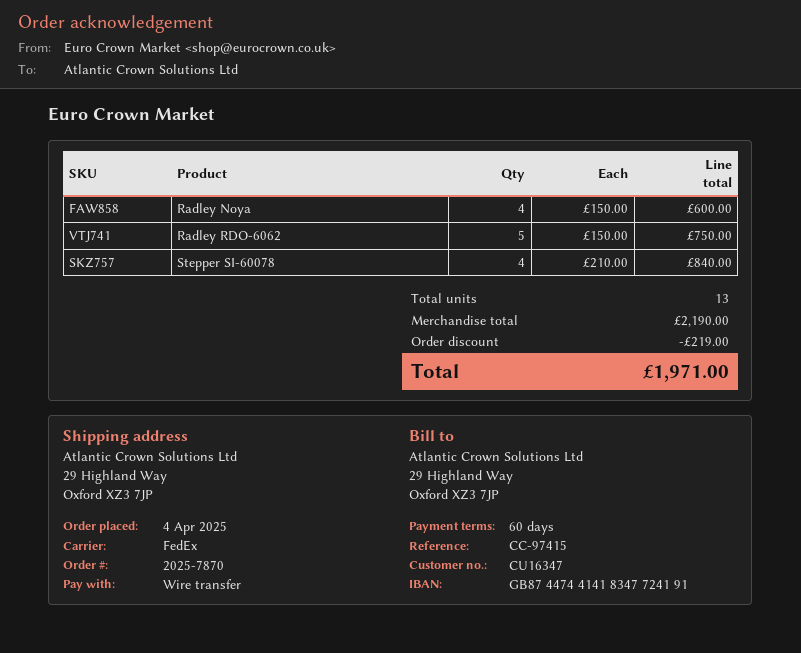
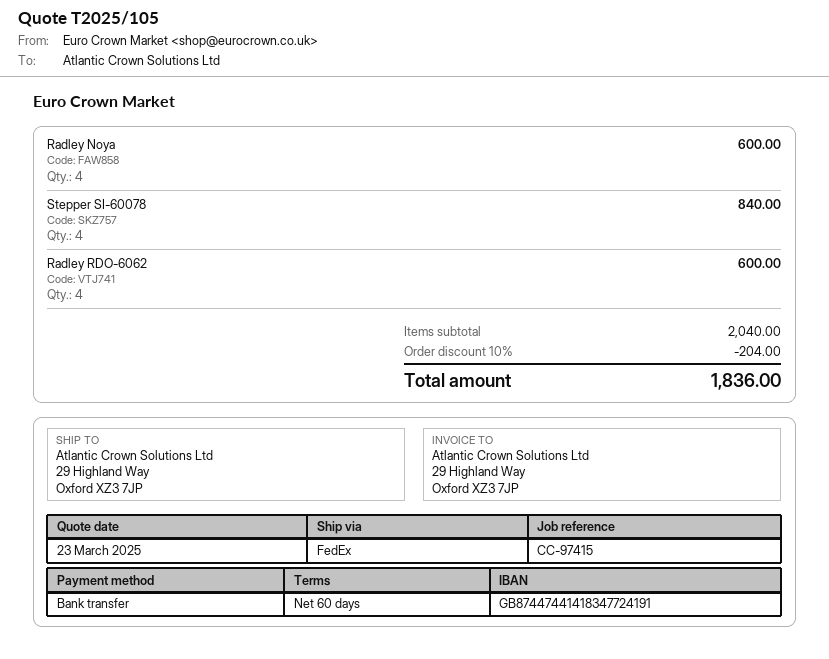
Radley RDO-6062: 5 for 750.00 -> 4 for 600.00
subtotal: 2190.00 -> 2040.00
discount: 219.00 -> 204.00
total: 1971.00 -> 1836.00

